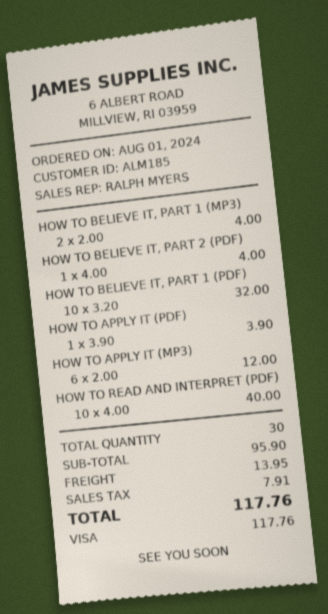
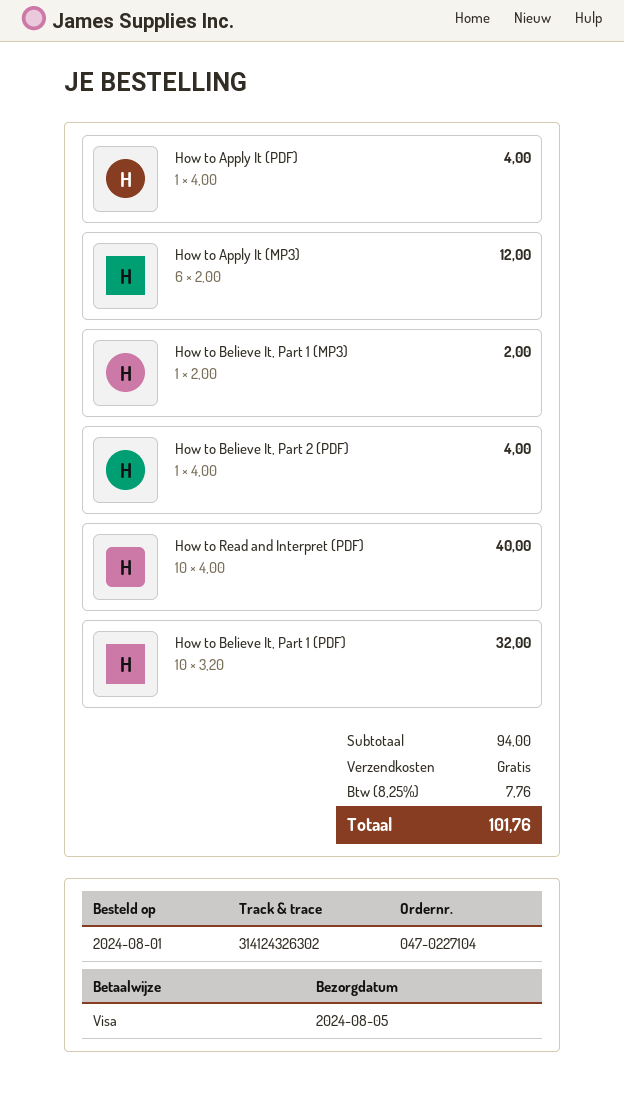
HOW TO BELIEVE IT, PART 1 (MP3): 2 x 2.00 = 4.00 -> 1 x 2.00 = 2.00
HOW TO APPLY IT (PDF): 1 x 3.90 = 3.90 -> 1 x 4.00 = 4.00
subtotal: 95.90 -> 94.00
shipping: 13.95 -> 0.00
tax: 7.91 -> 7.76
total: 117.76 -> 101.76

